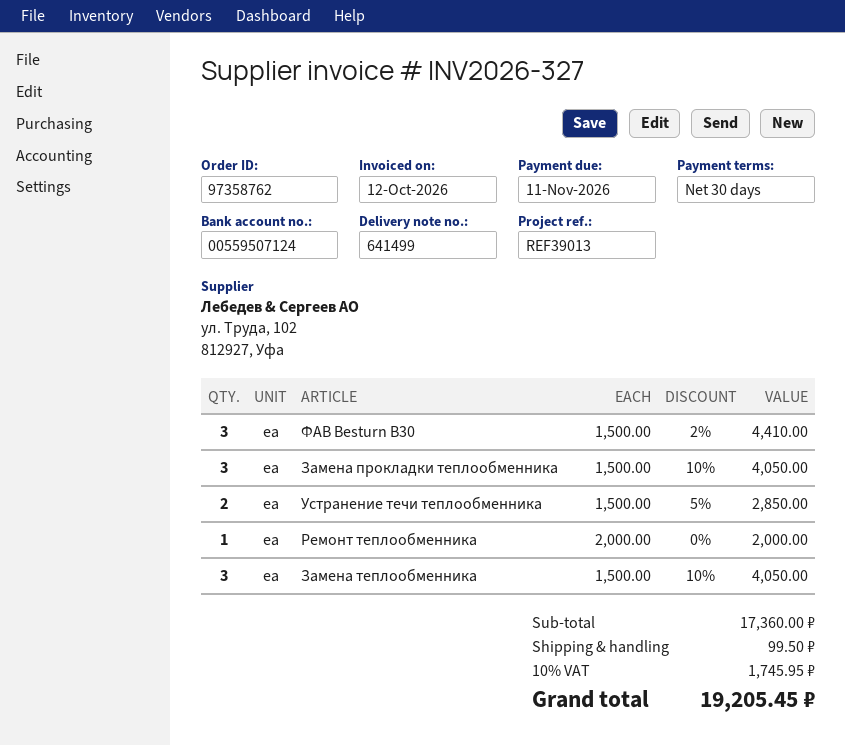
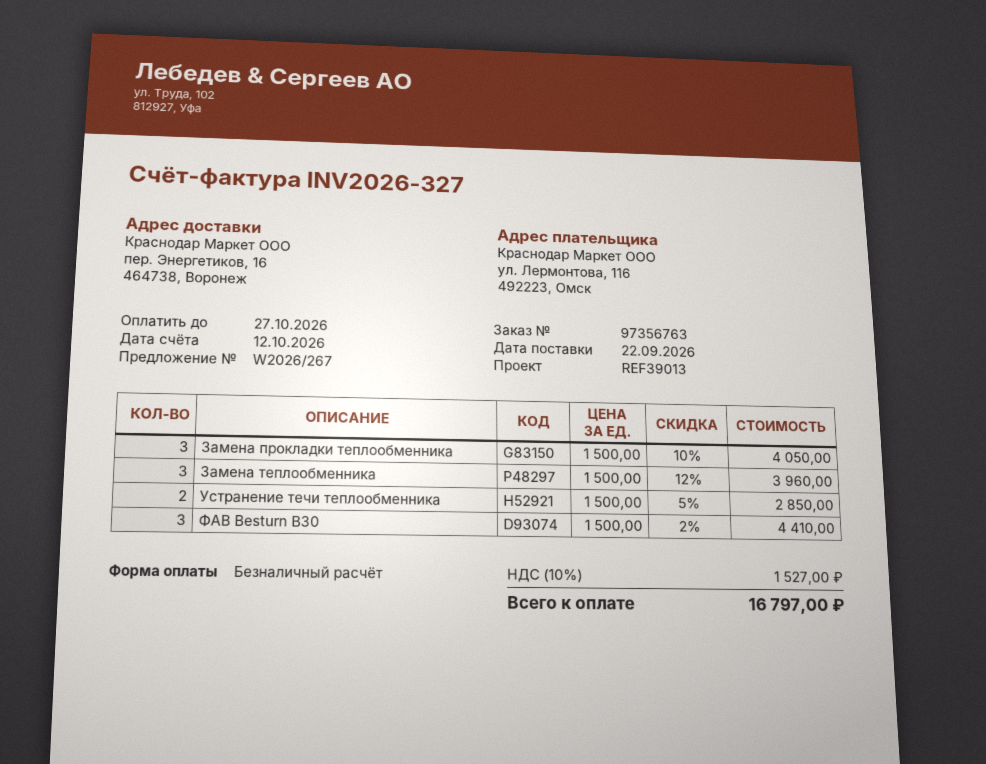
order number: 97358762 -> 97356763
due date: 2026-11-11 -> 2026-10-27
Ремонт теплообменника: 1 x 2000.00 = 2000.00 -> none
Замена теплообменника: 3 x 1500.00 - 10% = 4050.00 -> 3 x 1500.00 - 12% = 3960.00
shipping: 99.50 -> none
tax: 10% = 1745.95 -> 10% = 1527.00
total: 19205.45 -> 16797.00

